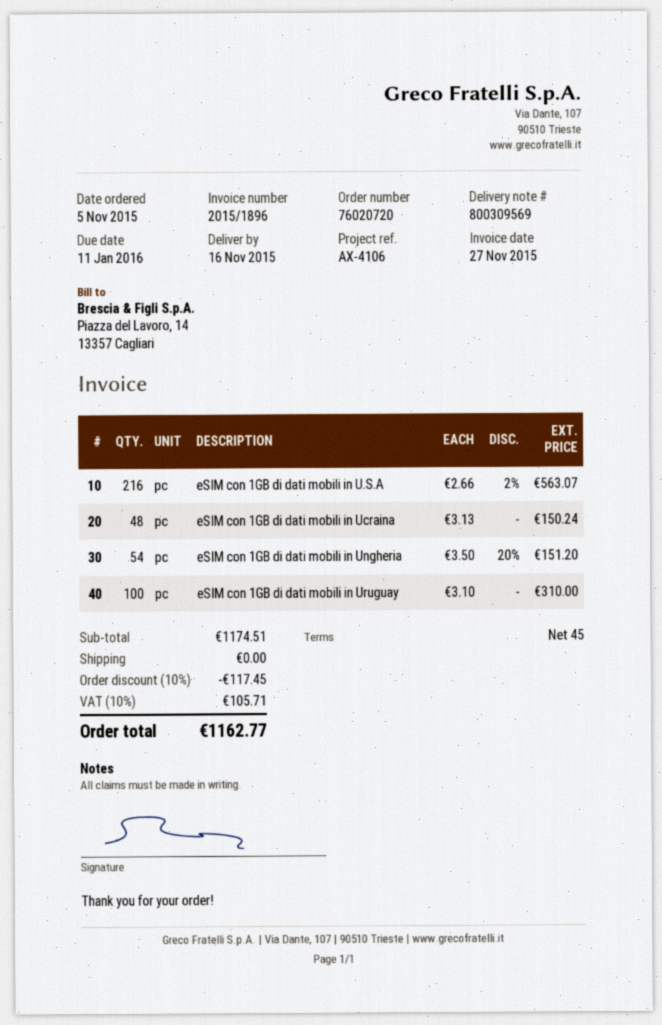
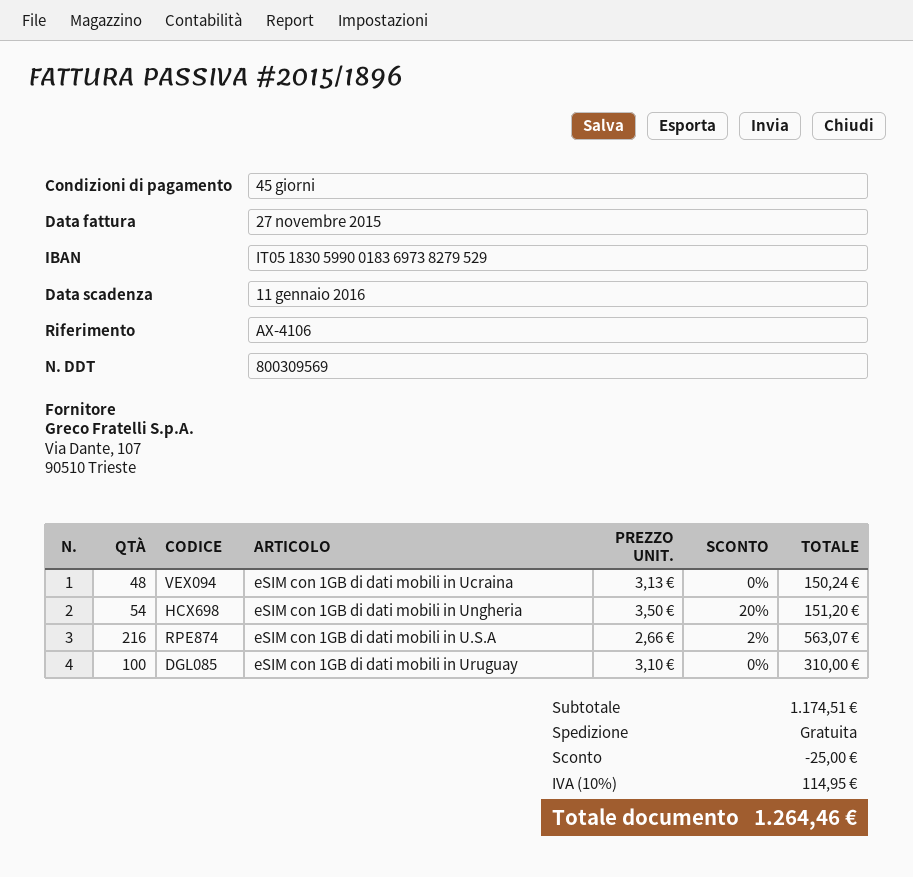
discount: 117.45 -> 25.00
tax: 10% = 105.71 -> 10% = 114.95
total: 1162.77 -> 1264.46

